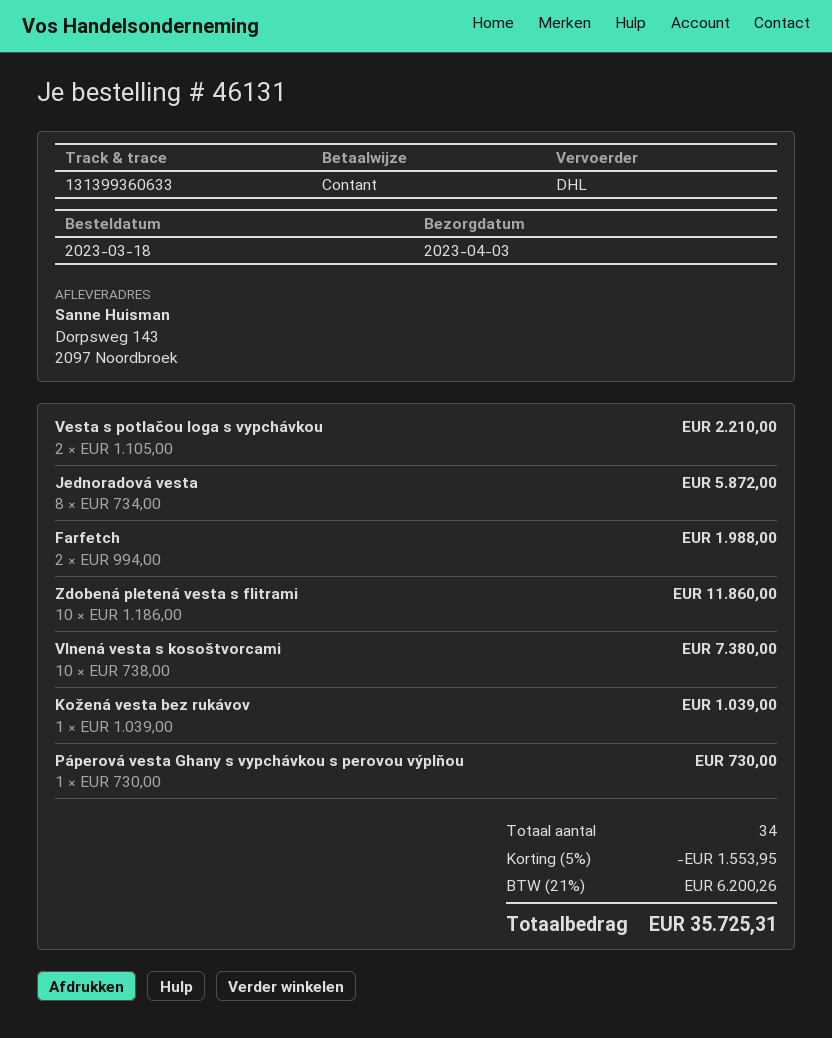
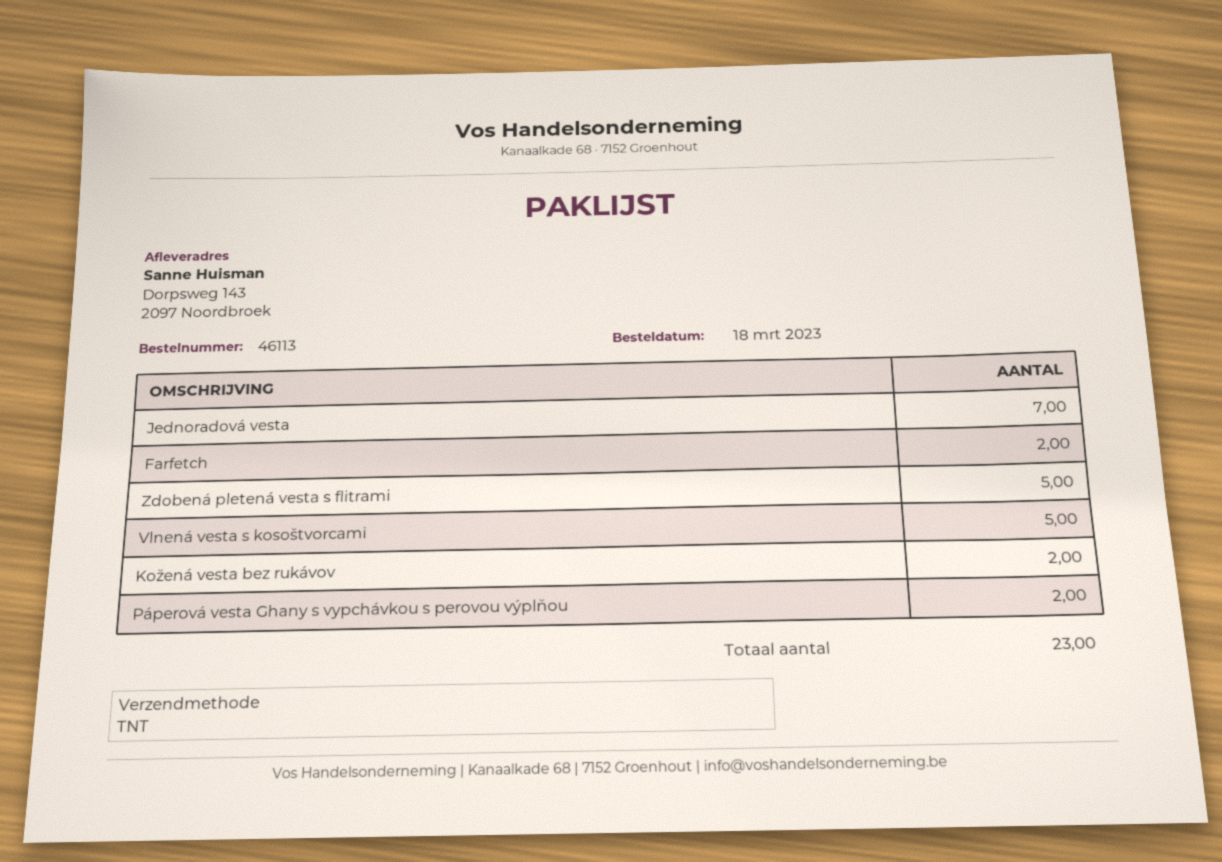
order number: 46131 -> 46113
shipping method: DHL -> TNT
Vesta s potlačou loga s vypchávkou: 2 -> none
Jednoradová vesta: 8 -> 7
Zdobená pletená vesta s flitrami: 10 -> 5
Vlnená vesta s kosoštvorcami: 10 -> 5
Kožená vesta bez rukávov: 1 -> 2
Páperová vesta Ghany s vypchávkou s perovou výplňou: 1 -> 2
total quantity: 34 -> 23

